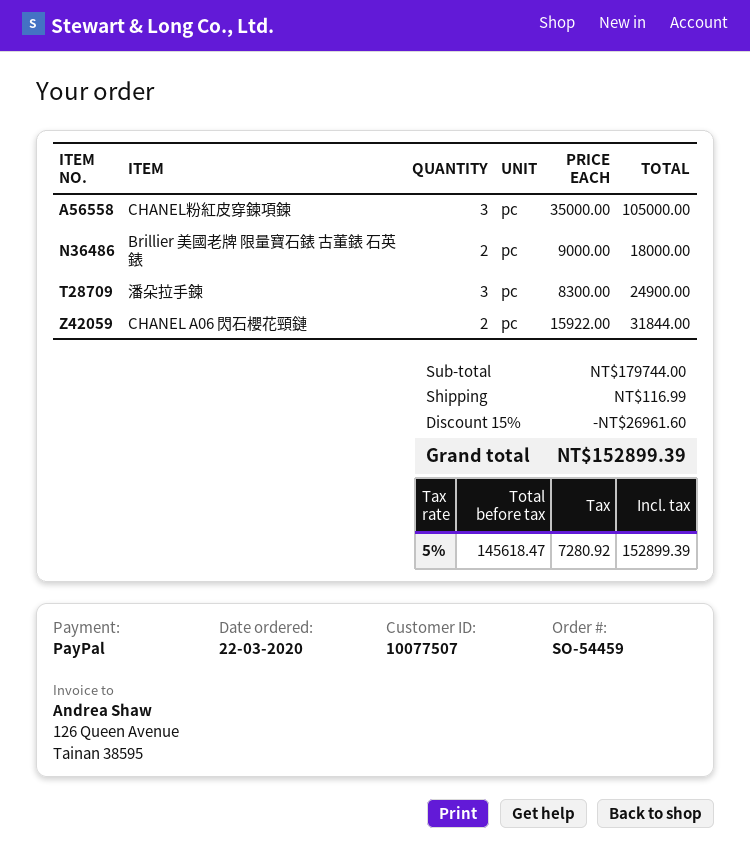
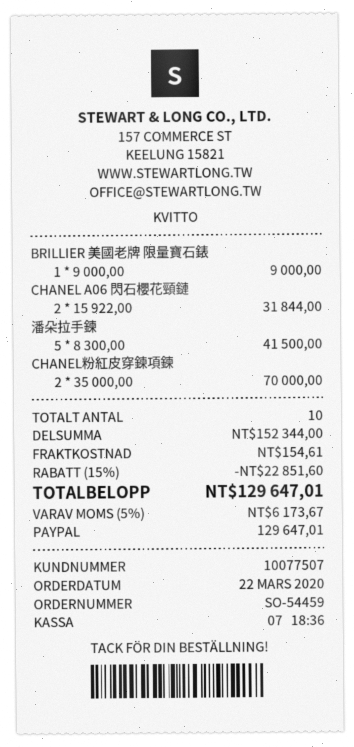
CHANEL粉紅皮穿鍊項鍊: 3 x 35000.00 = 105000.00 -> 2 x 35000.00 = 70000.00
Brillier 美國老牌 限量寶石錶 古董錶 石英錶: 2 x 9000.00 = 18000.00 -> 1 x 9000.00 = 9000.00
潘朵拉手鍊: 3 x 8300.00 = 24900.00 -> 5 x 8300.00 = 41500.00
subtotal: 179744.00 -> 152344.00
discount: 15% = 26961.60 -> 15% = 22851.60
shipping: 116.99 -> 154.61
tax: 5% = 7280.92 -> 5% = 6173.67
total: 152899.39 -> 129647.01

